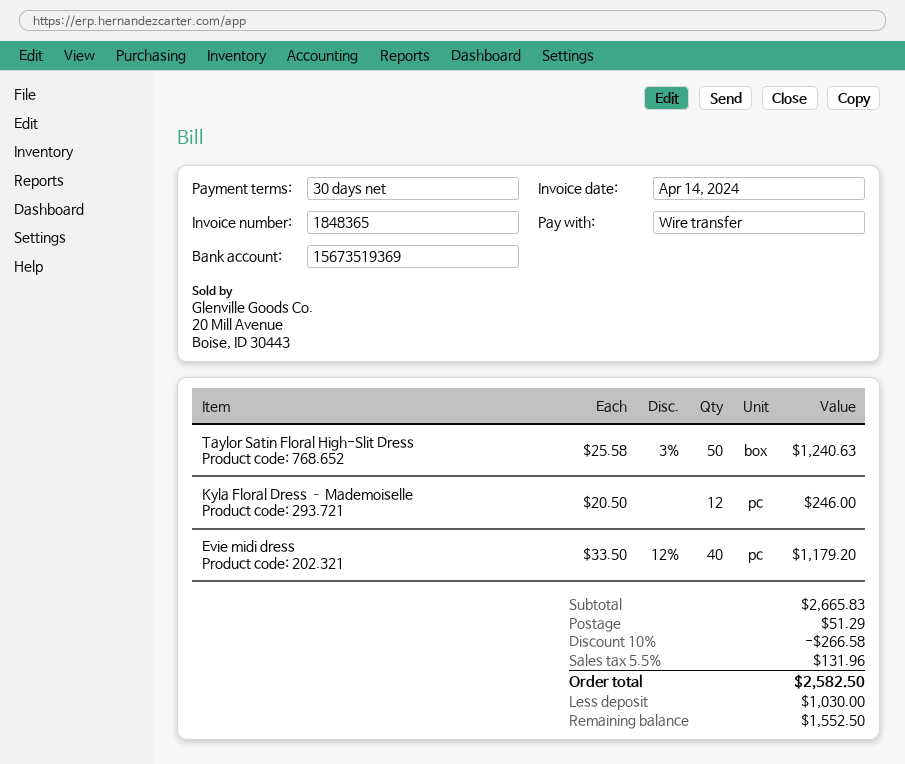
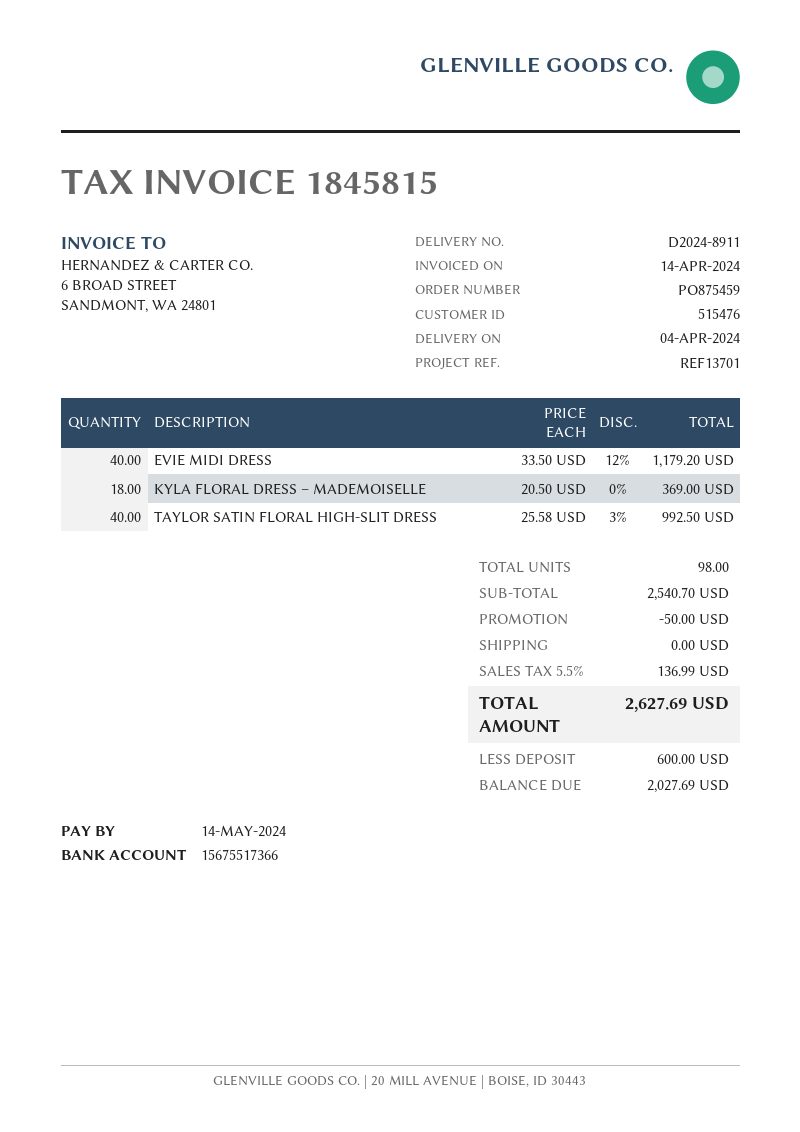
invoice number: 1848365 -> 1845815
bank account: 15673519369 -> 15675517366
Taylor Satin Floral High-Slit Dress: 50 x 25.58 - 3% = 1240.63 -> 40 x 25.58 - 3% = 992.50
Kyla Floral Dress – Mademoiselle: 12 x 20.50 = 246.00 -> 18 x 20.50 = 369.00
subtotal: 2665.83 -> 2540.70
discount: 266.58 -> 50.00
shipping: 51.29 -> 0.00
tax: 5.5% = 131.96 -> 5.5% = 136.99
total: 2582.50 -> 2627.69
deposit: 1030.00 -> 600.00
balance: 1552.50 -> 2027.69

